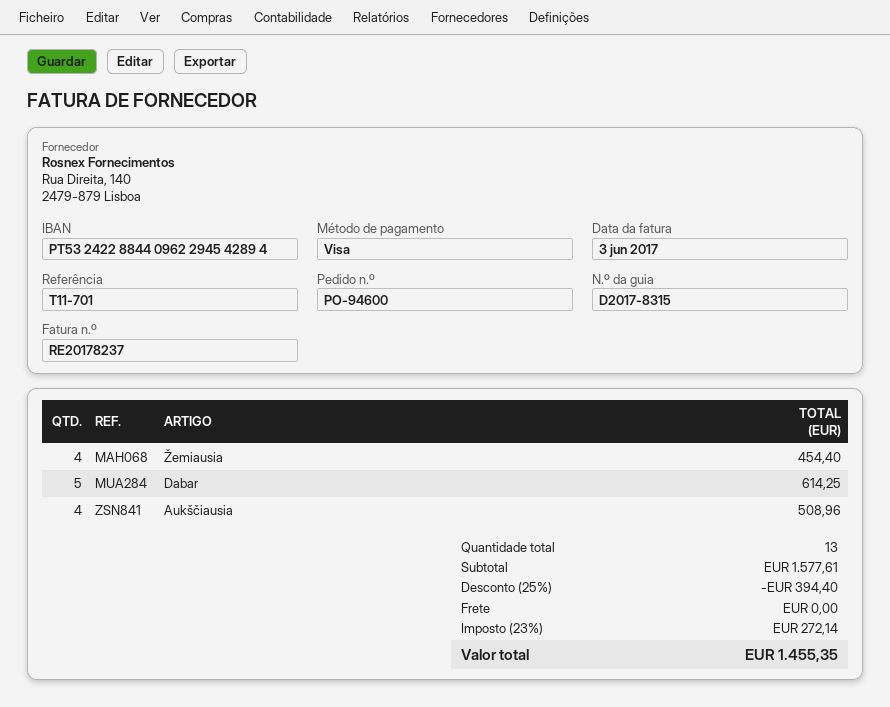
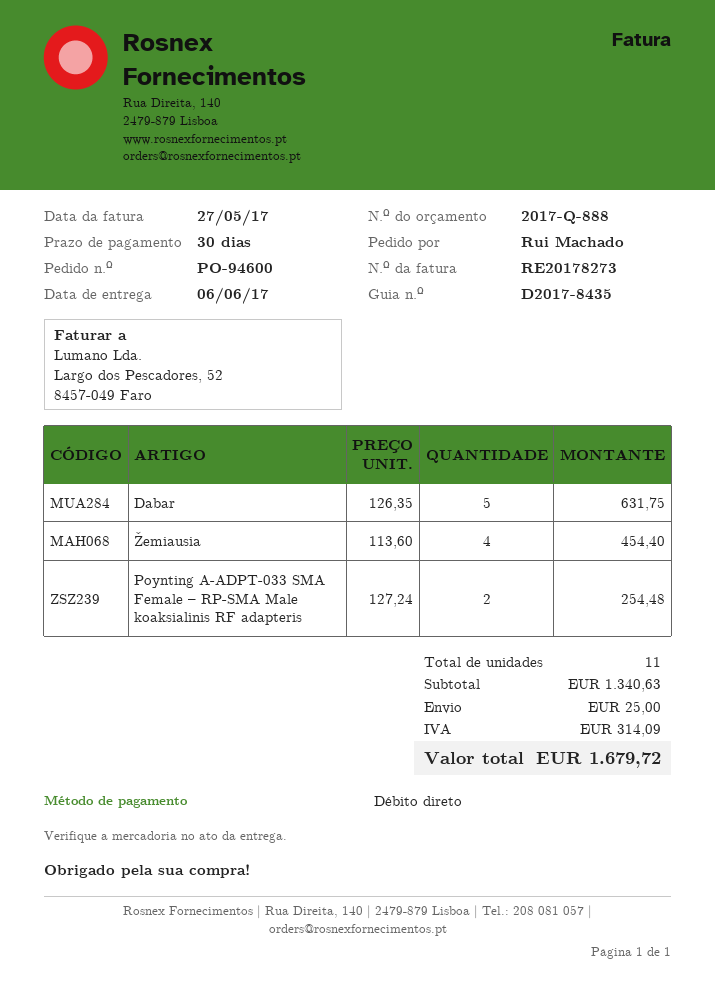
delivery note number: D2017-8315 -> D2017-8435
invoice number: RE20178237 -> RE20178273
invoice date: 2017-06-03 -> 2017-05-27
payment method: Visa -> direct debit
Dabar: 5 for 614.25 -> 5 for 631.75
Aukščiausia: 4 for 508.96 -> none
Poynting A-ADPT-033 SMA Female – RP-SMA Male koaksialinis RF adapteris: none -> 2 for 254.48
total quantity: 13 -> 11
subtotal: 1577.61 -> 1340.63
discount: 25% = 394.40 -> none
shipping: 0.00 -> 25.00
tax: 272.14 -> 314.09
total: 1455.35 -> 1679.72

